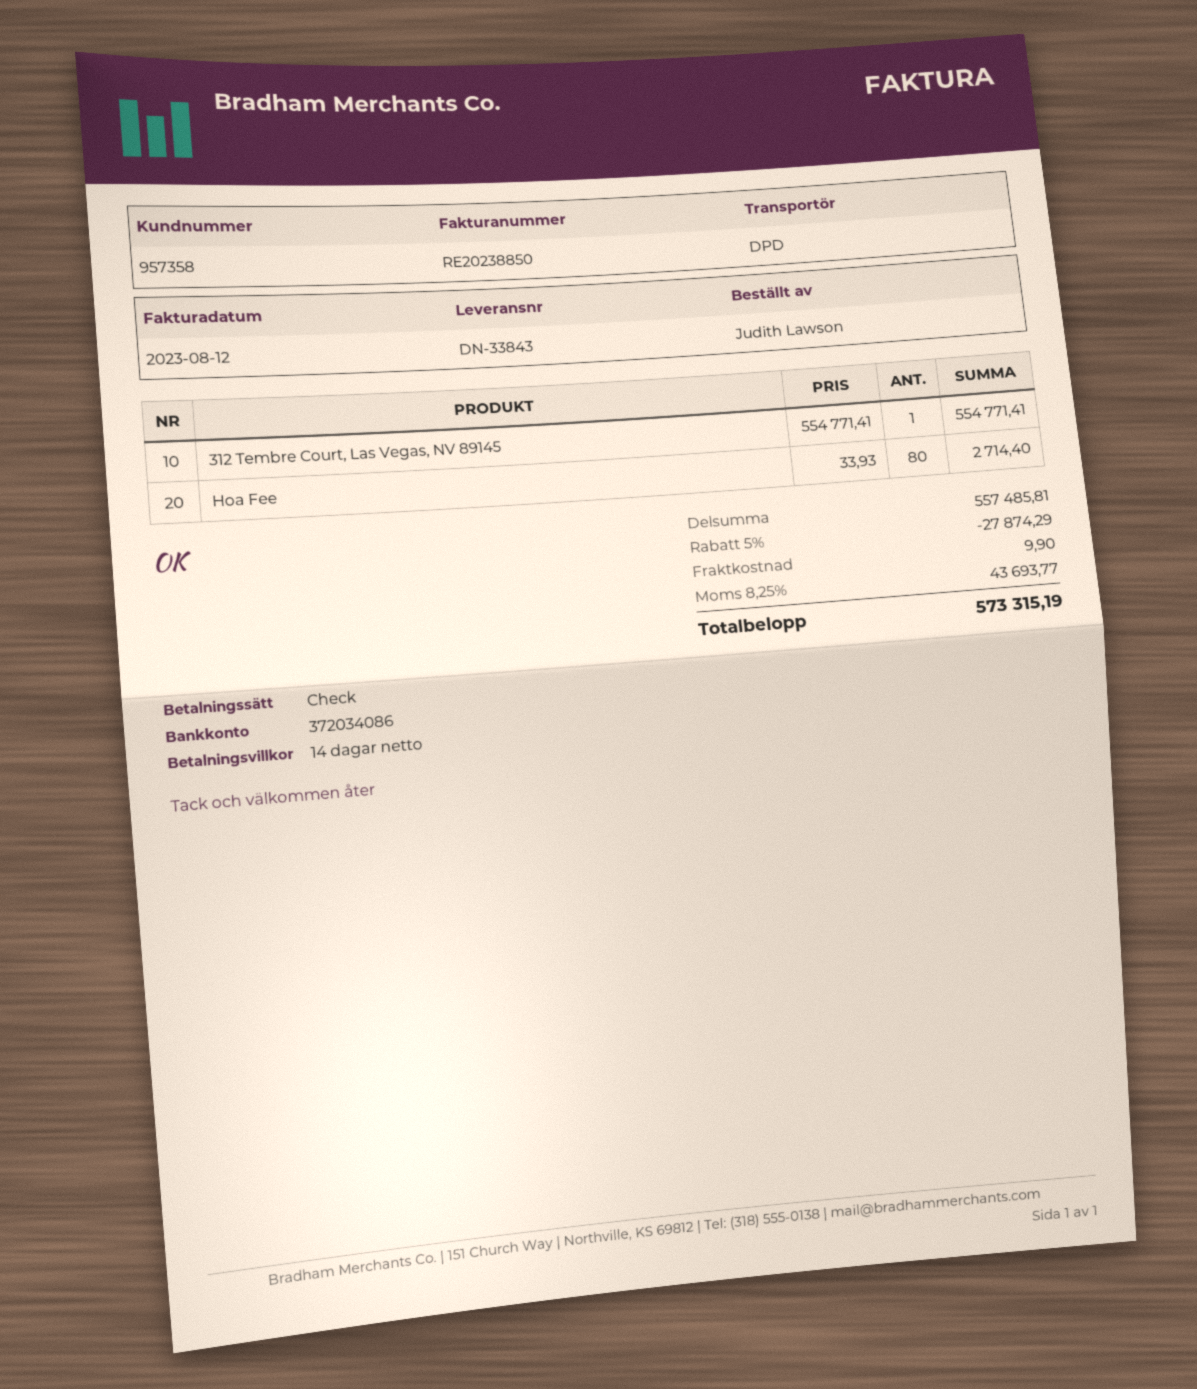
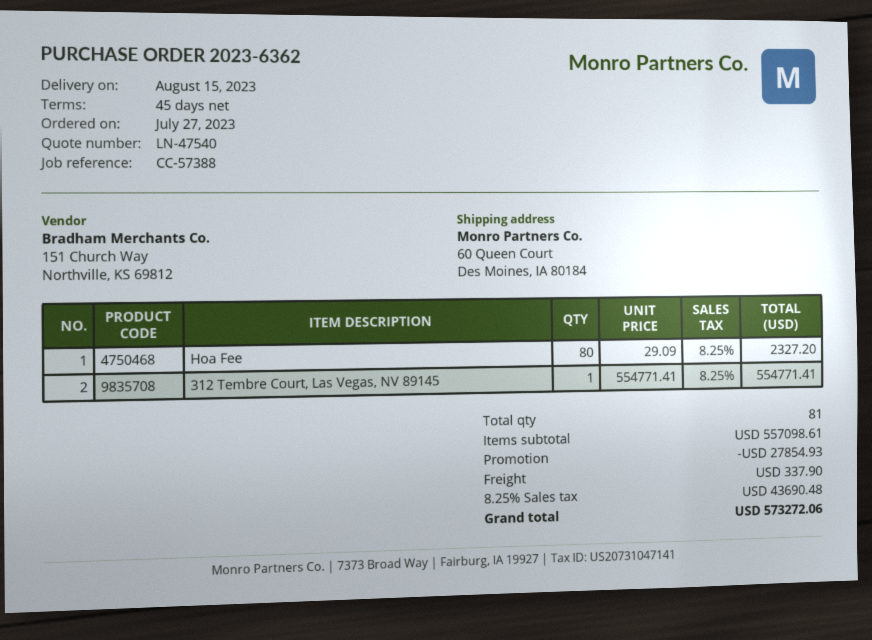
payment terms: 14 days -> 45 days
Hoa Fee: 80 x 33.93 = 2714.40 -> 80 x 29.09 = 2327.20
subtotal: 557485.81 -> 557098.61
discount: 27874.29 -> 27854.93
shipping: 9.90 -> 337.90
tax: 8.25% = 43693.77 -> 8.25% = 43690.48
total: 573315.19 -> 573272.06

